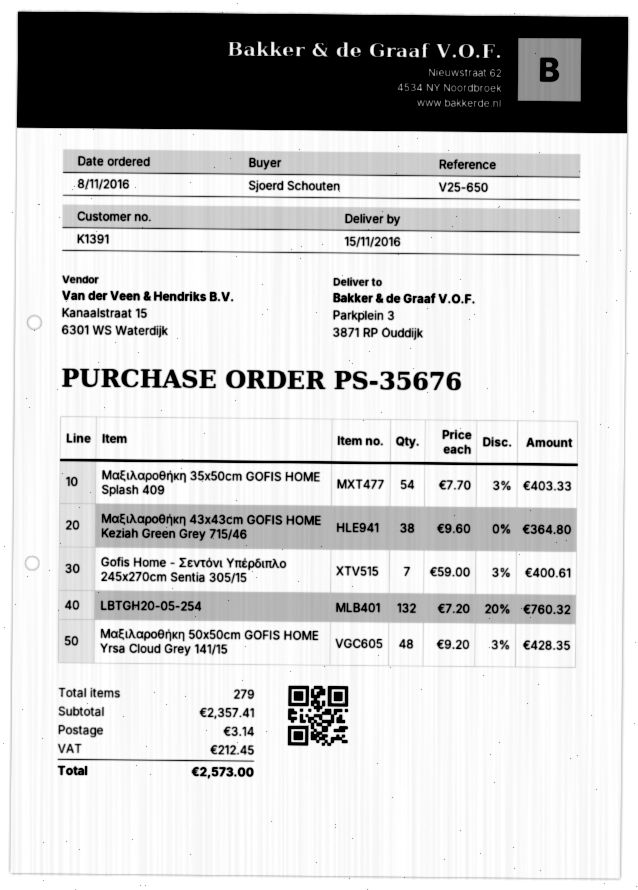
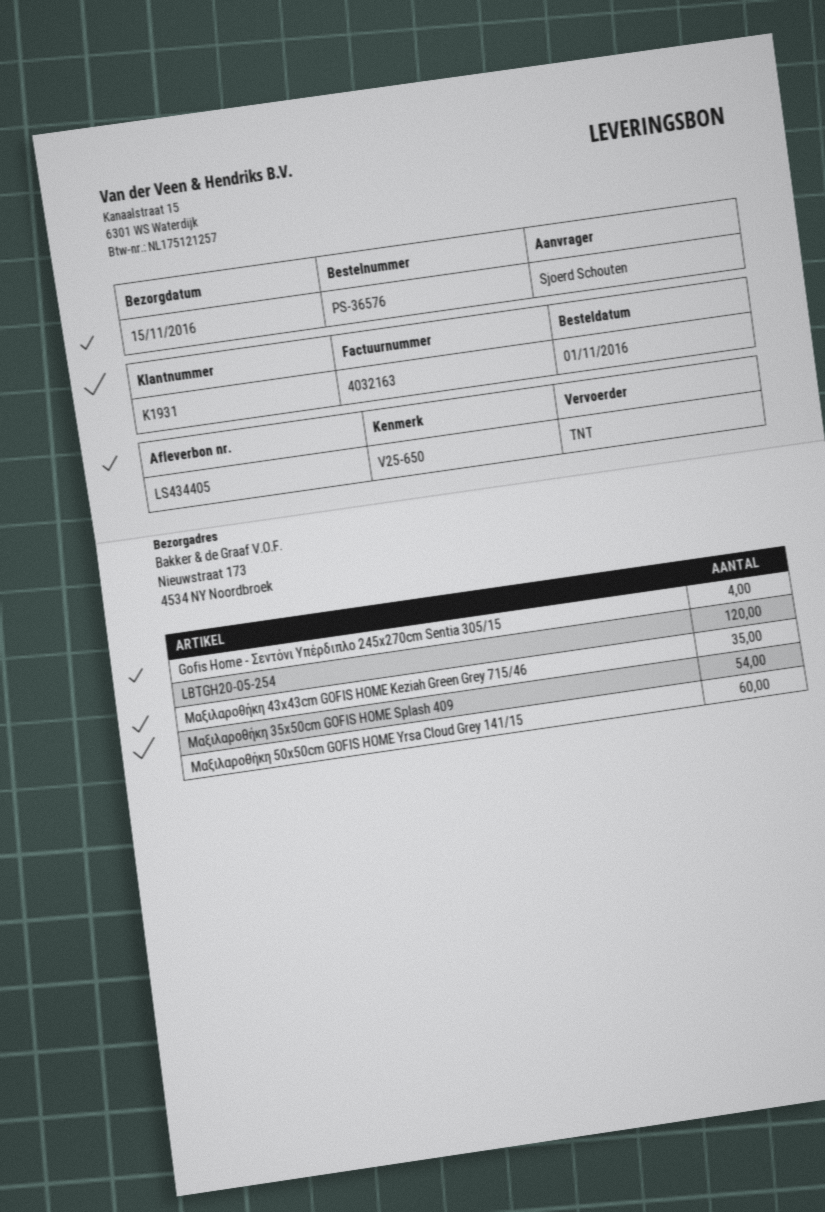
order number: PS-35676 -> PS-36576
order date: 2016-11-08 -> 2016-11-01
customer number: K1391 -> K1931
ship to: Parkplein 3, 3871 RP Ouddijk -> Nieuwstraat 173, 4534 NY Noordbroek
Μαξιλαροθήκη 43x43cm GOFIS HOME Keziah Green Grey 715/46: 38 -> 35
Gofis Home - Σεντόνι Υπέρδιπλο 245x270cm Sentia 305/15: 7 -> 4
LBTGH20-05-254: 132 -> 120
Μαξιλαροθήκη 50x50cm GOFIS HOME Yrsa Cloud Grey 141/15: 48 -> 60

